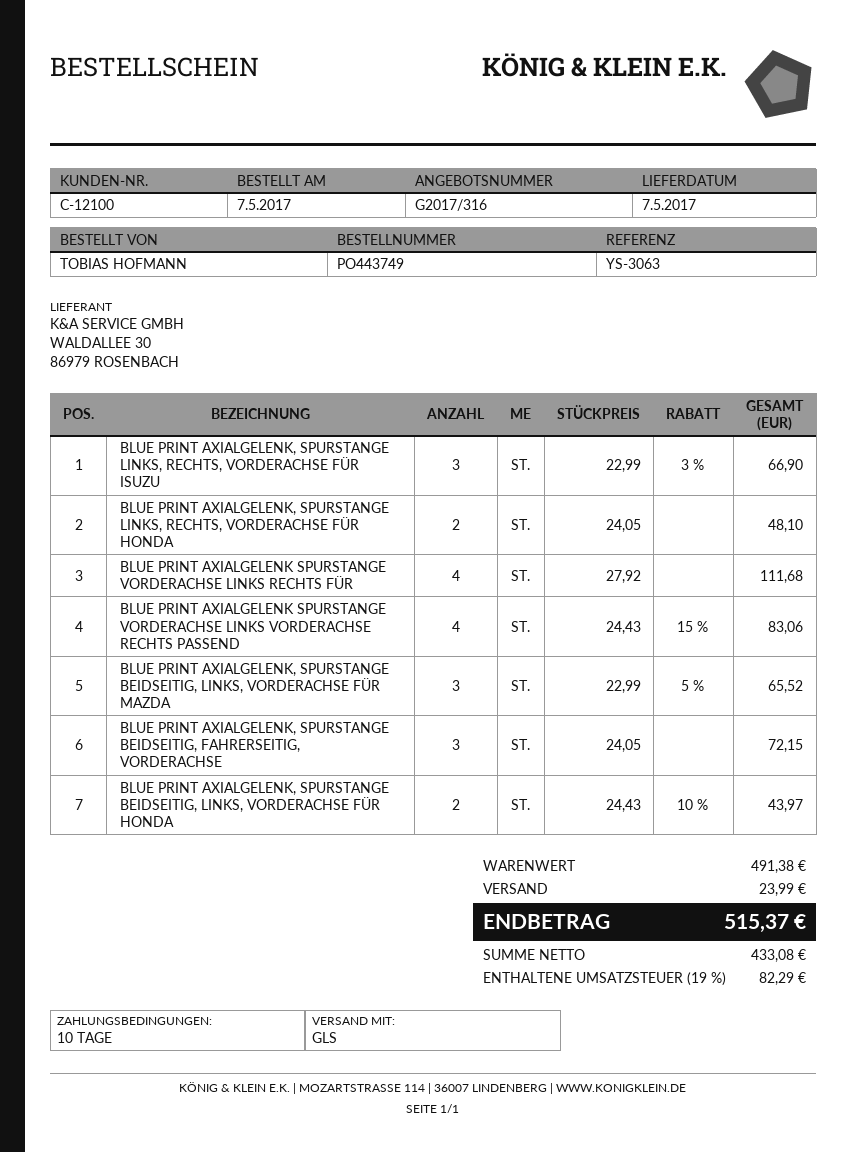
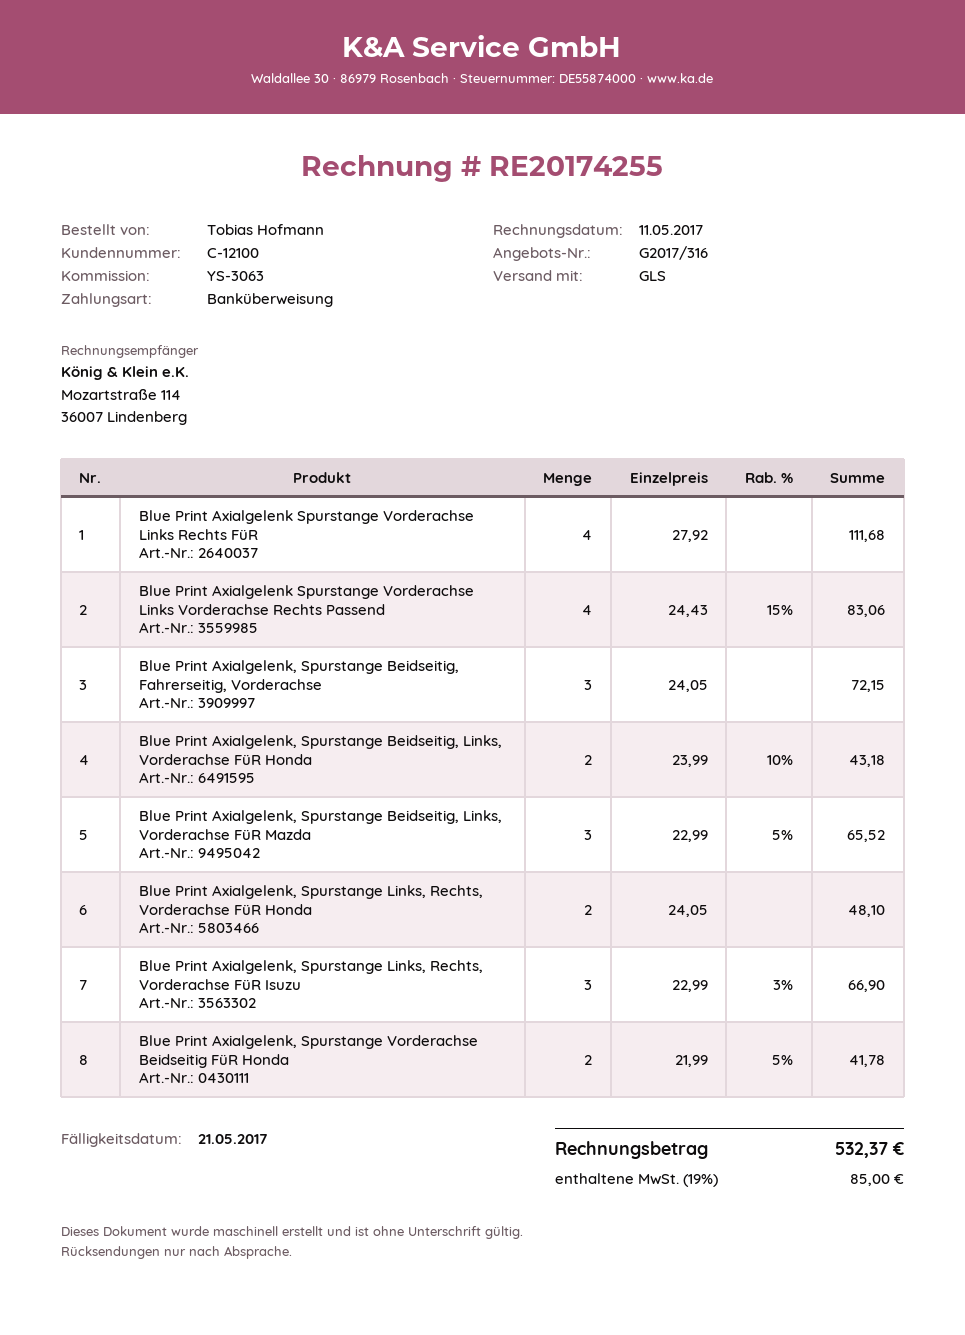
BLUE PRINT AXIALGELENK, SPURSTANGE BEIDSEITIG, LINKS, VORDERACHSE FÜR HONDA: 2 x 24.43 - 10% = 43.97 -> 2 x 23.99 - 10% = 43.18
Blue Print Axialgelenk, Spurstange Vorderachse Beidseitig FüR Honda: none -> 2 x 21.99 - 5% = 41.78
shipping: 23.99 -> none
tax: 19% = 82.29 -> 19% = 85.00
total: 515.37 -> 532.37

